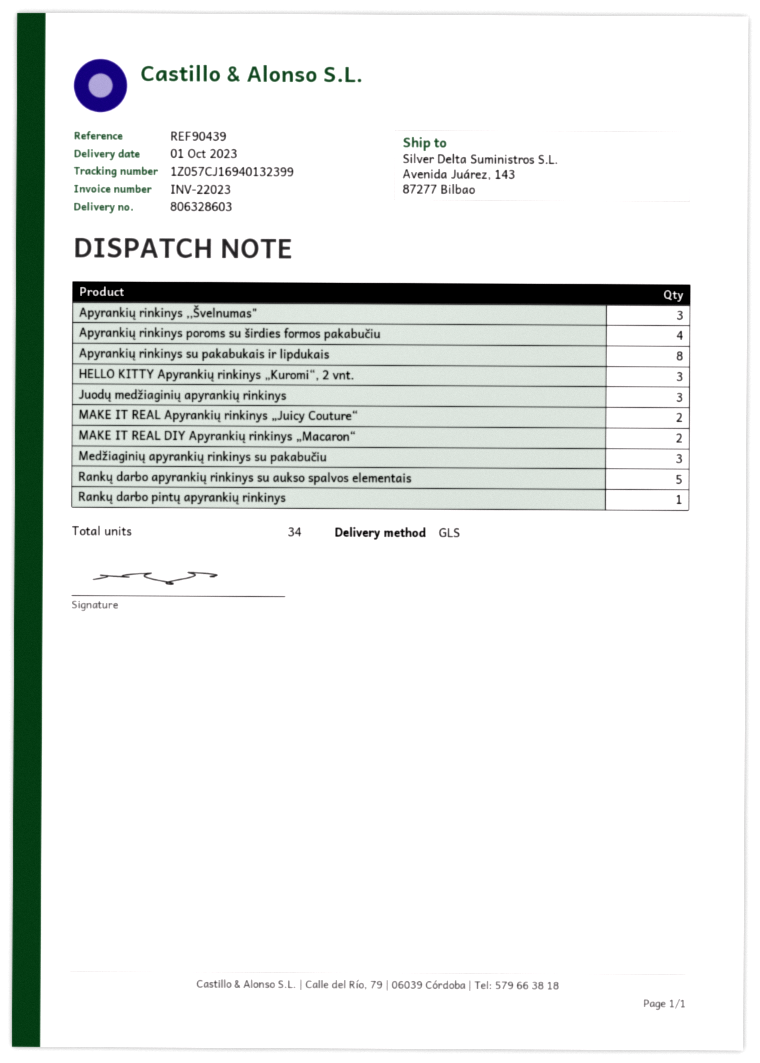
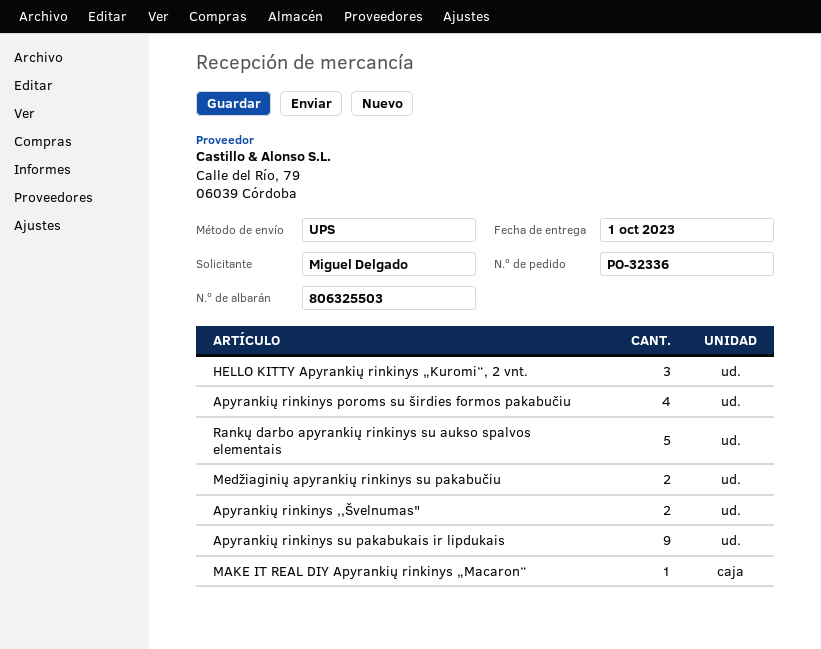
delivery note number: 806328603 -> 806325503
shipping method: GLS -> UPS
Apyrankių rinkinys ,,Švelnumas": 3 -> 2
Apyrankių rinkinys su pakabukais ir lipdukais: 8 -> 9
Juodų medžiaginių apyrankių rinkinys: 3 -> none
MAKE IT REAL Apyrankių rinkinys „Juicy Couture“: 2 -> none
MAKE IT REAL DIY Apyrankių rinkinys „Macaron“: 2 -> 1
Medžiaginių apyrankių rinkinys su pakabučiu: 3 -> 2
Rankų darbo pintų apyrankių rinkinys: 1 -> none

